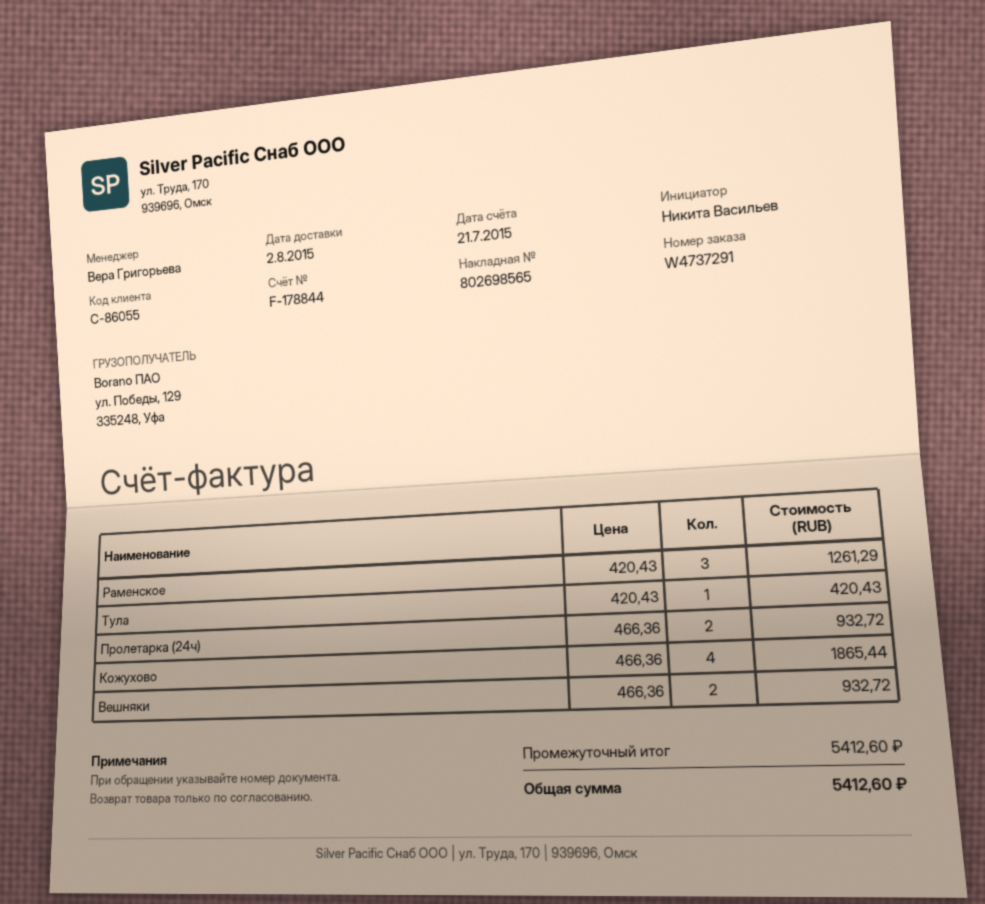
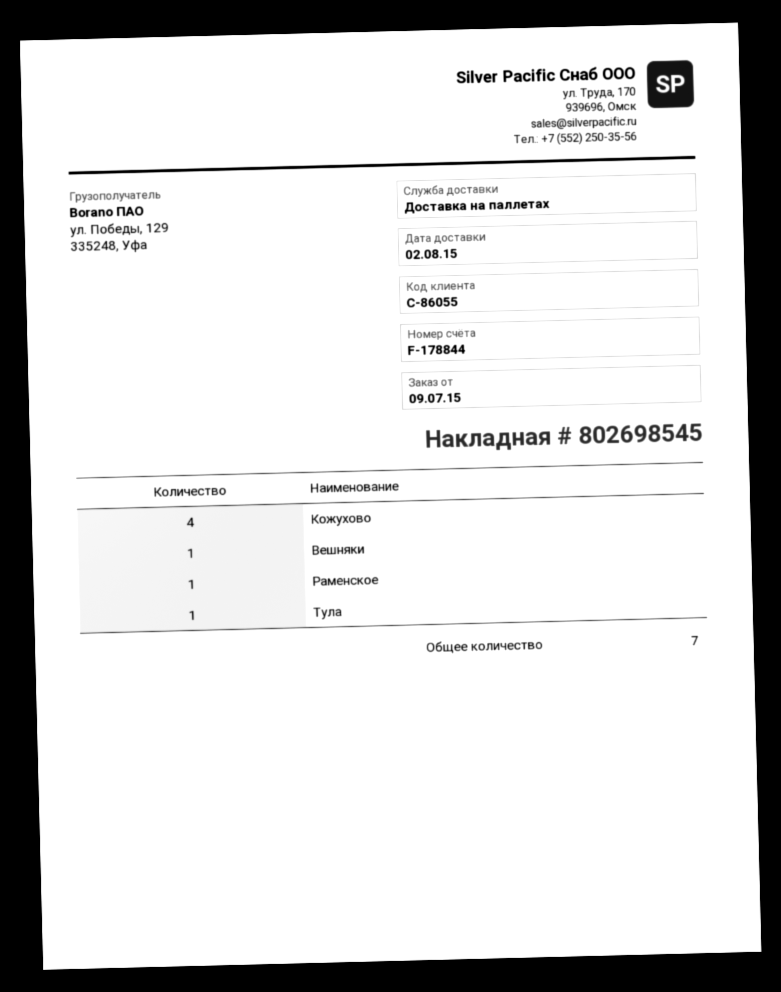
delivery note number: 802698565 -> 802698545
Раменское: 3 -> 1
Пролетарка (24ч): 2 -> none
Вешняки: 2 -> 1

